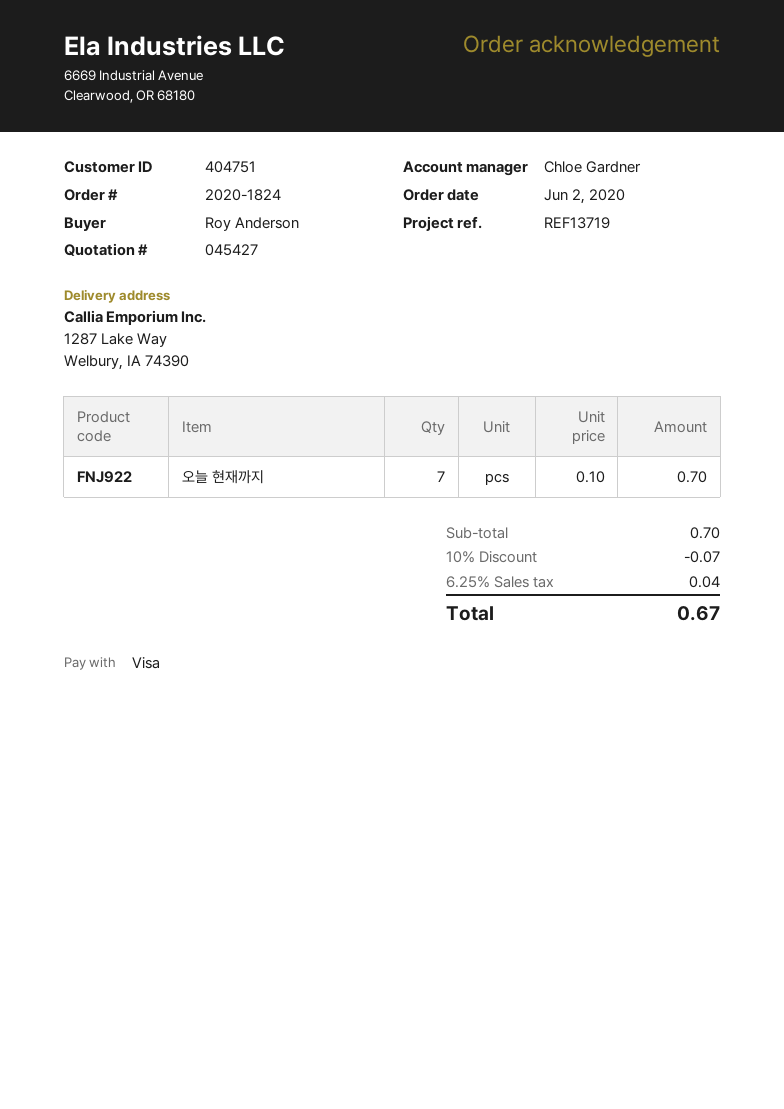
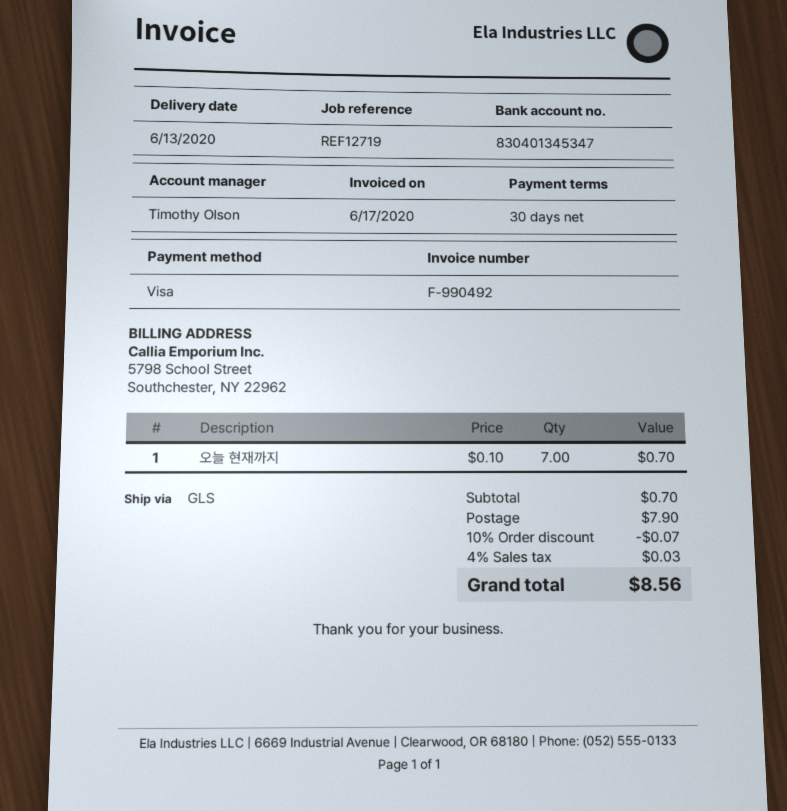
reference: REF13719 -> REF12719
sales rep: Chloe Gardner -> Timothy Olson
shipping: none -> 7.90
tax: 6.25% = 0.04 -> 4% = 0.03
total: 0.67 -> 8.56

